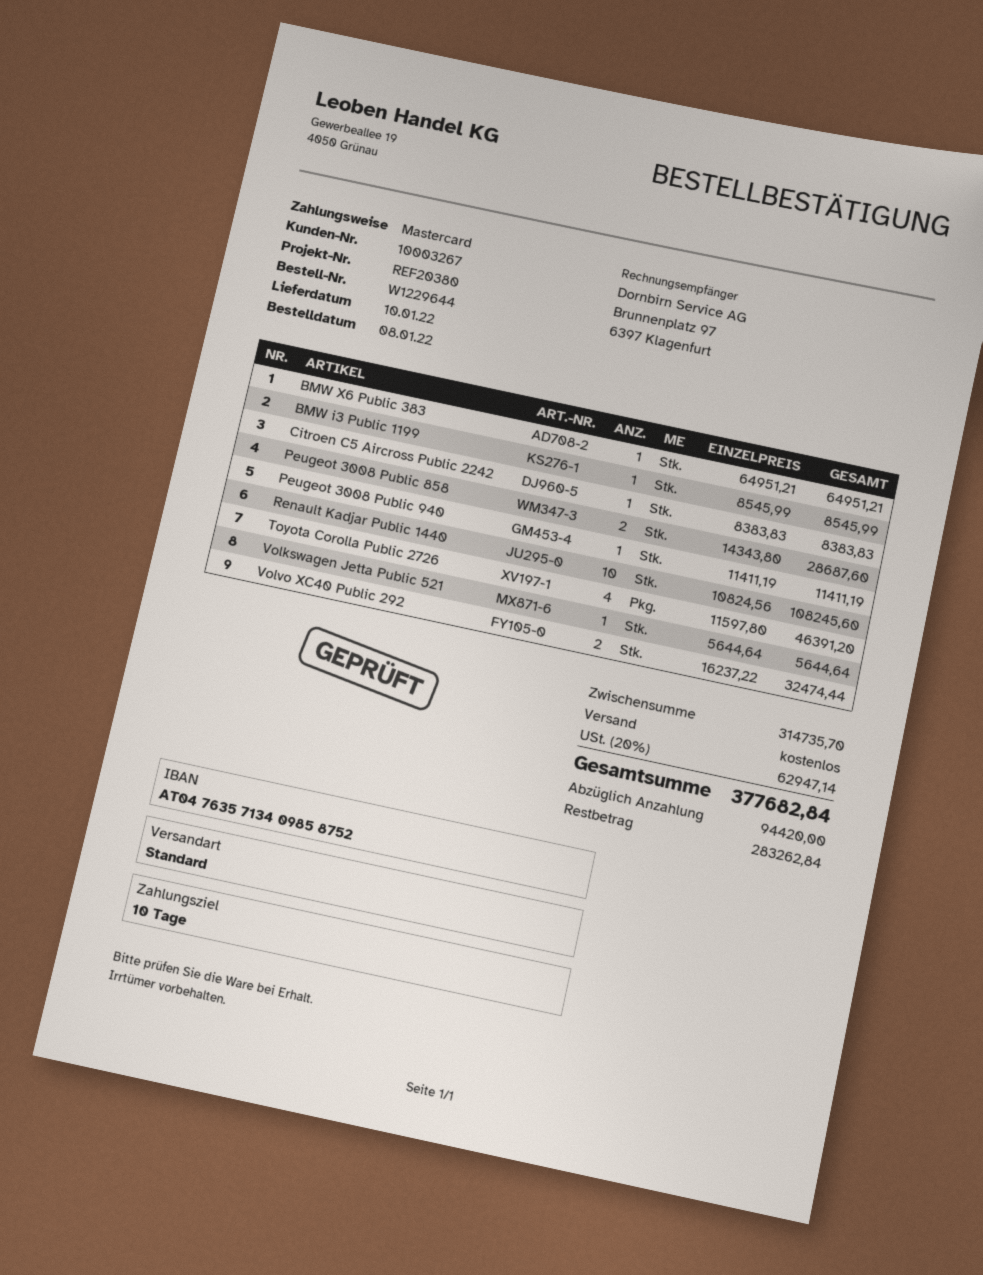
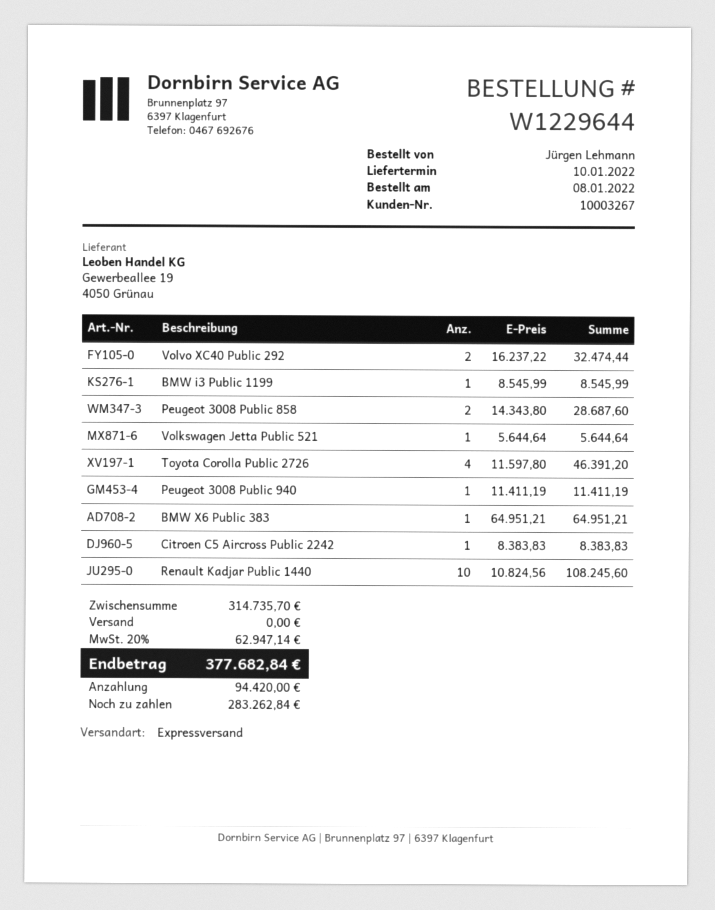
shipping method: standard -> express

